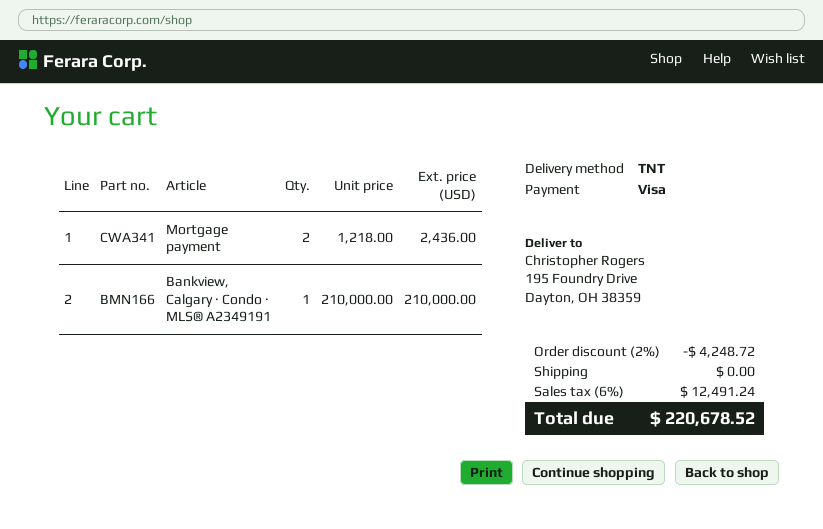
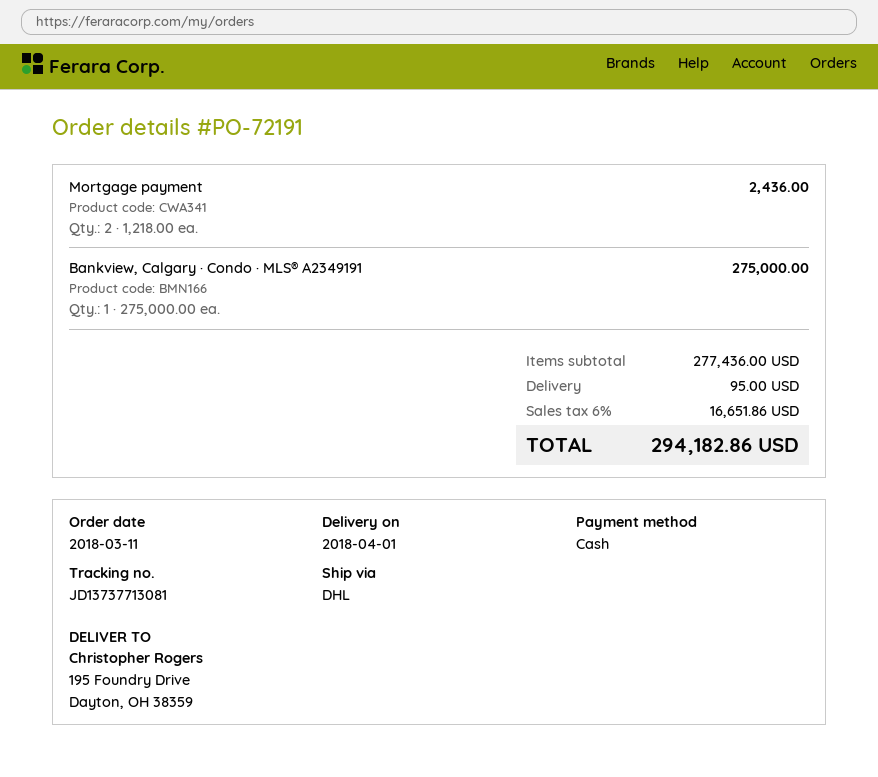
payment method: Visa -> cash
shipping method: TNT -> DHL
Bankview, Calgary · Condo · MLS® A2349191: 1 x 210000.00 = 210000.00 -> 1 x 275000.00 = 275000.00
discount: 2% = 4248.72 -> none
shipping: 0.00 -> 95.00
tax: 6% = 12491.24 -> 6% = 16651.86
total: 220678.52 -> 294182.86

